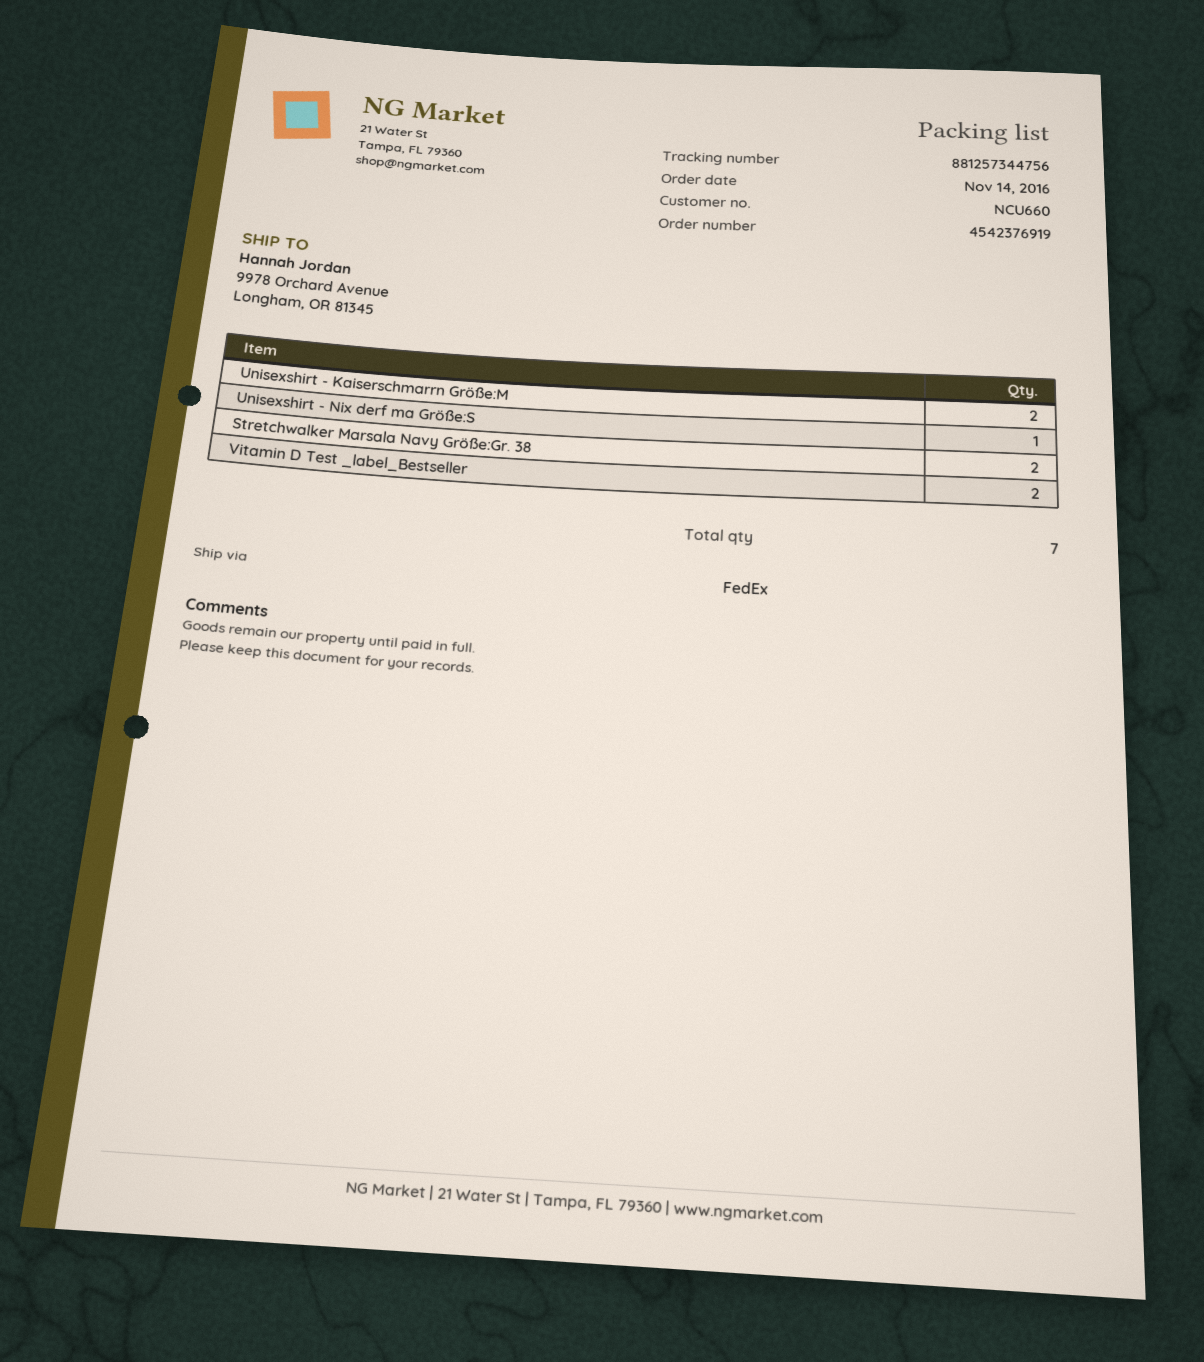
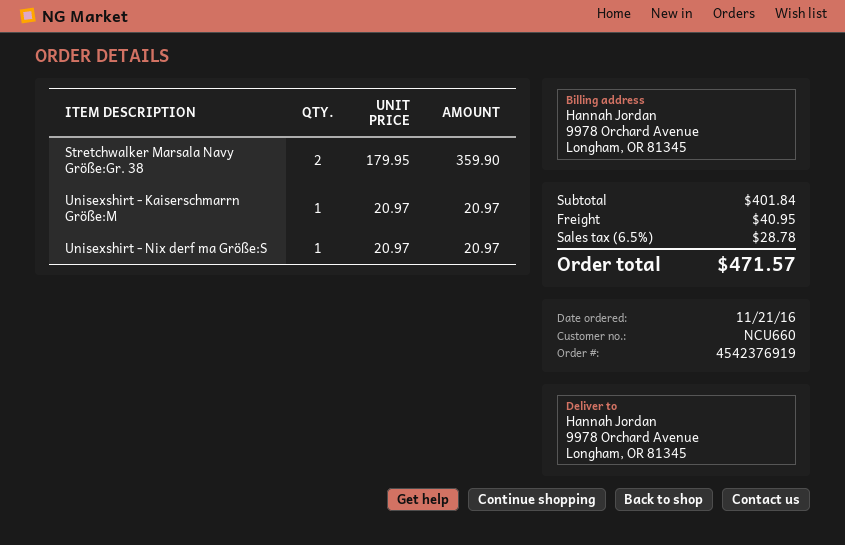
order date: 2016-11-14 -> 2016-11-21
Unisexshirt - Kaiserschmarrn Größe:M: 2 -> 1
Vitamin D Test _label_Bestseller: 2 -> none

